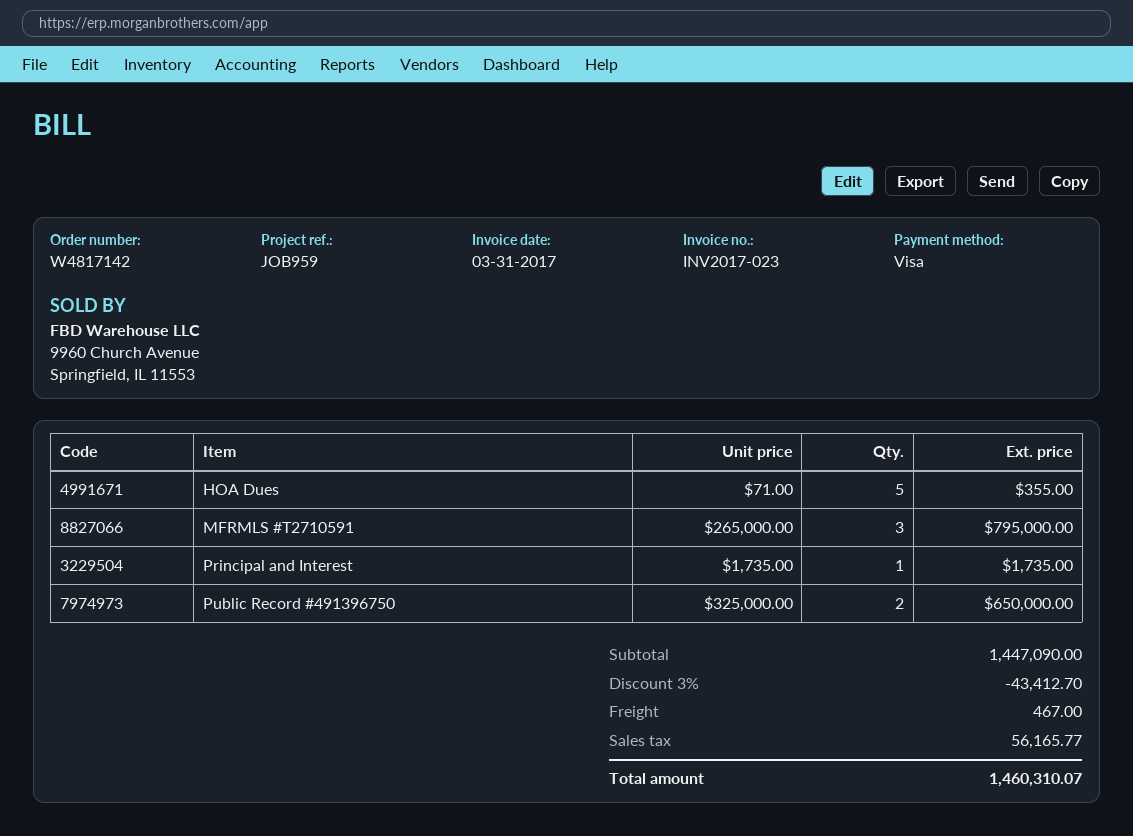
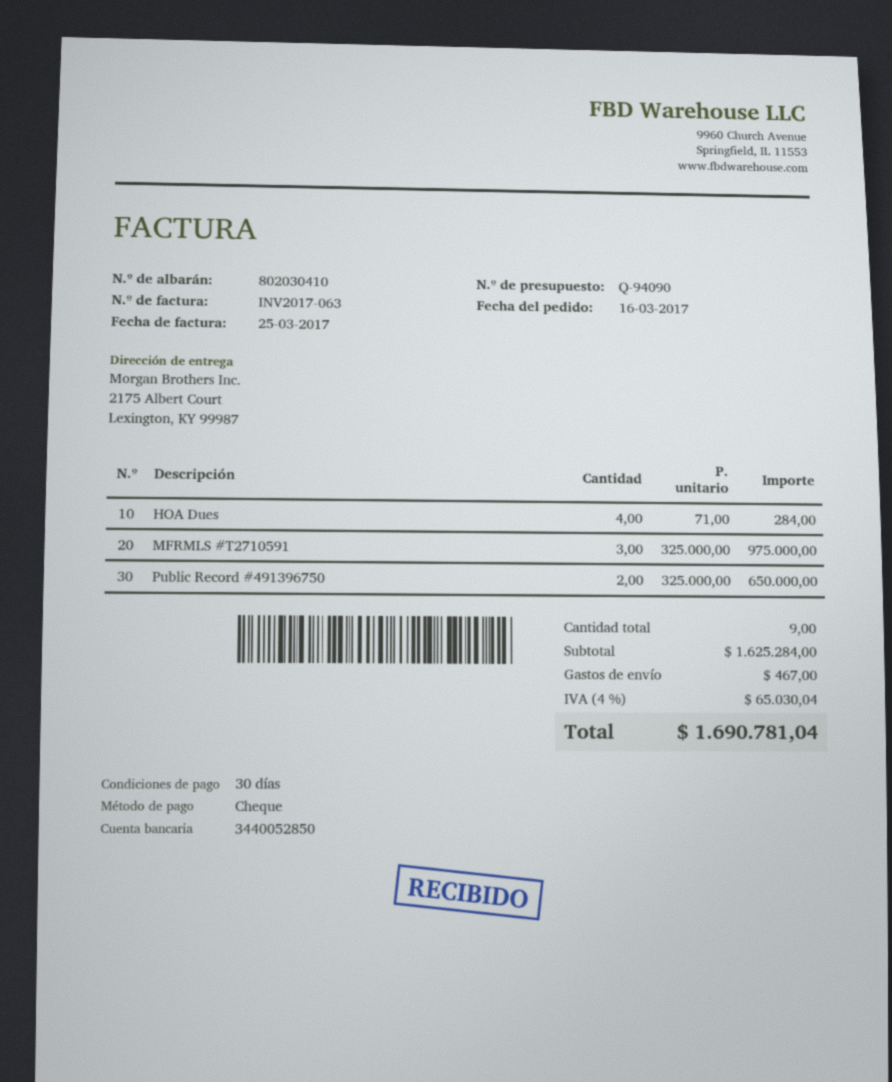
invoice number: INV2017-023 -> INV2017-063
invoice date: 2017-03-31 -> 2017-03-25
payment method: Visa -> cheque
HOA Dues: 5 x 71.00 = 355.00 -> 4 x 71.00 = 284.00
MFRMLS #T2710591: 3 x 265000.00 = 795000.00 -> 3 x 325000.00 = 975000.00
Principal and Interest: 1 x 1735.00 = 1735.00 -> none
subtotal: 1447090.00 -> 1625284.00
discount: 3% = 43412.70 -> none
tax: 56165.77 -> 65030.04
total: 1460310.07 -> 1690781.04

